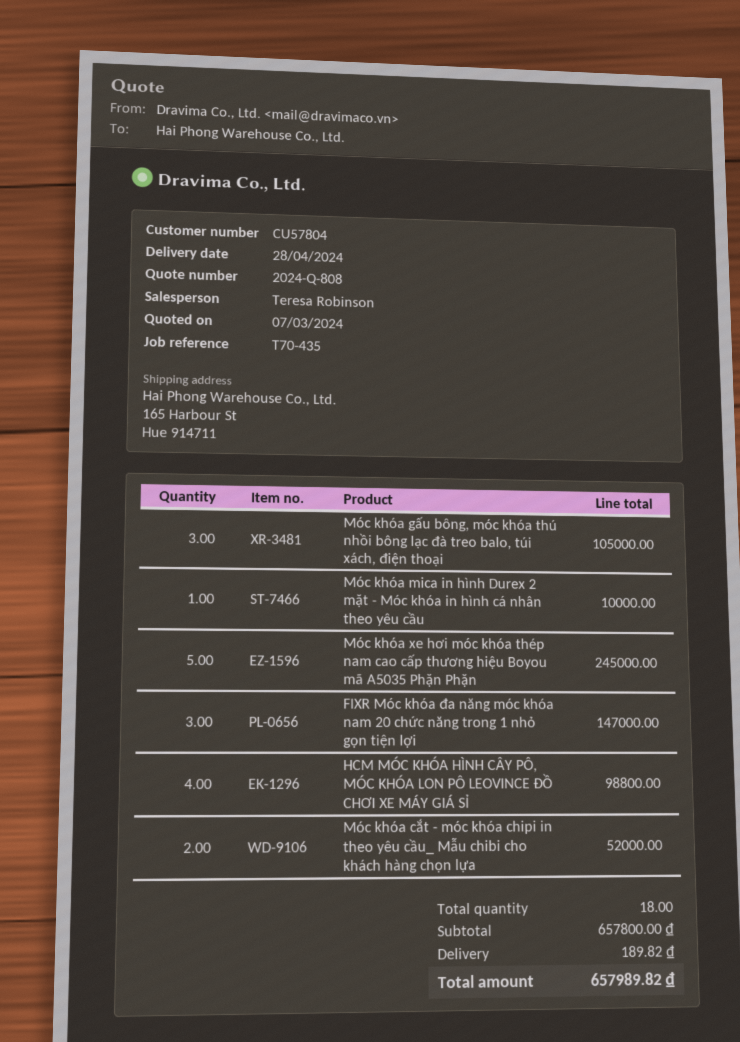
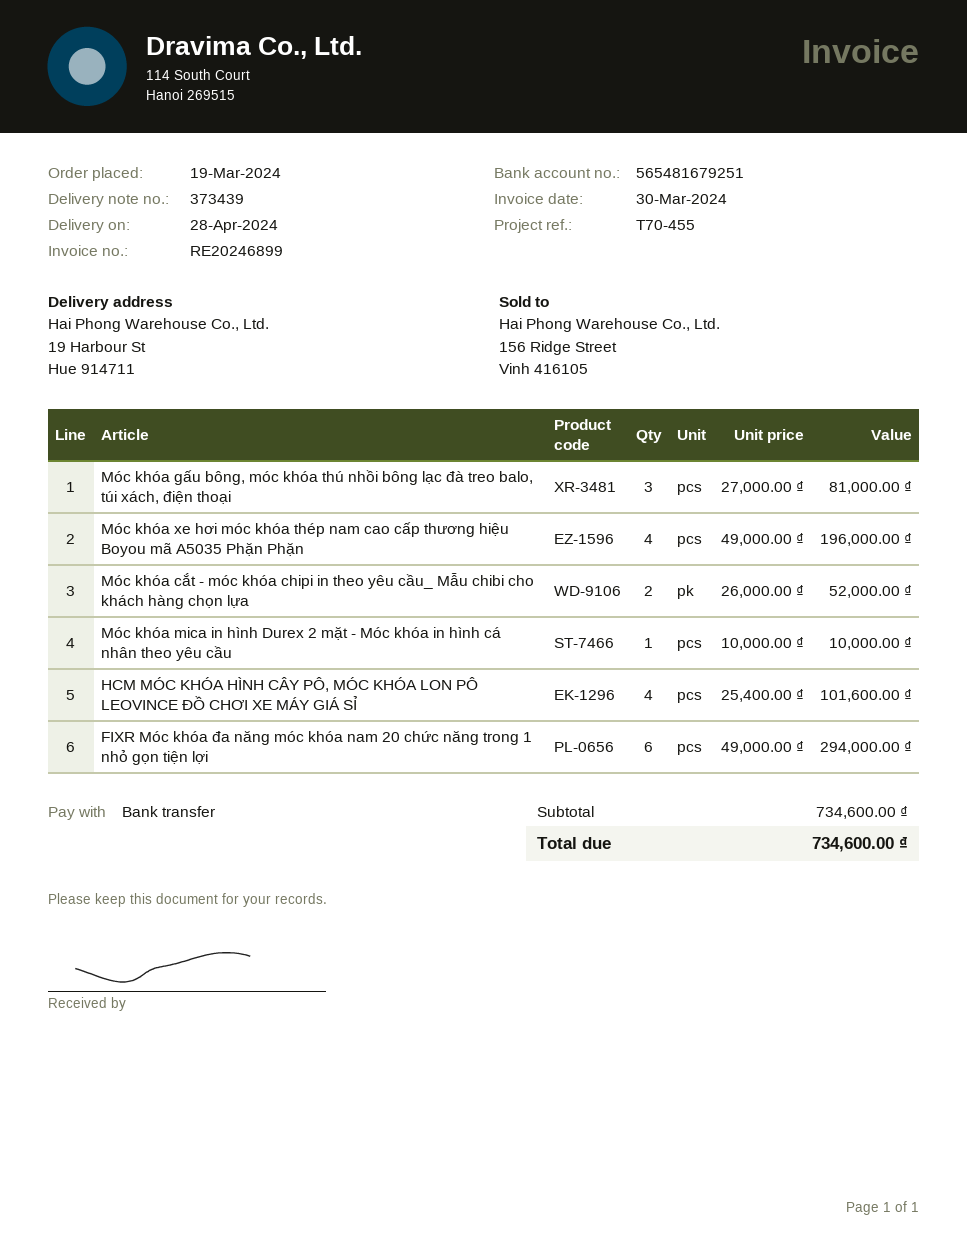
reference: T70-435 -> T70-455
ship to: 165 Harbour St, Hue 914711 -> 19 Harbour St, Hue 914711
Móc khóa gấu bông, móc khóa thú nhồi bông lạc đà treo balo, túi xách, điện thoại: 3 for 105000.00 -> 3 for 81000.00
Móc khóa xe hơi móc khóa thép nam cao cấp thương hiệu Boyou mã A5035 Phặn Phặn: 5 for 245000.00 -> 4 for 196000.00
FIXR Móc khóa đa năng móc khóa nam 20 chức năng trong 1 nhỏ gọn tiện lợi: 3 for 147000.00 -> 6 for 294000.00
HCM MÓC KHÓA HÌNH CÂY PÔ, MÓC KHÓA LON PÔ LEOVINCE ĐỒ CHƠI XE MÁY GIÁ SỈ: 4 for 98800.00 -> 4 for 101600.00
subtotal: 657800.00 -> 734600.00
shipping: 189.82 -> none
total: 657989.82 -> 734600.00

